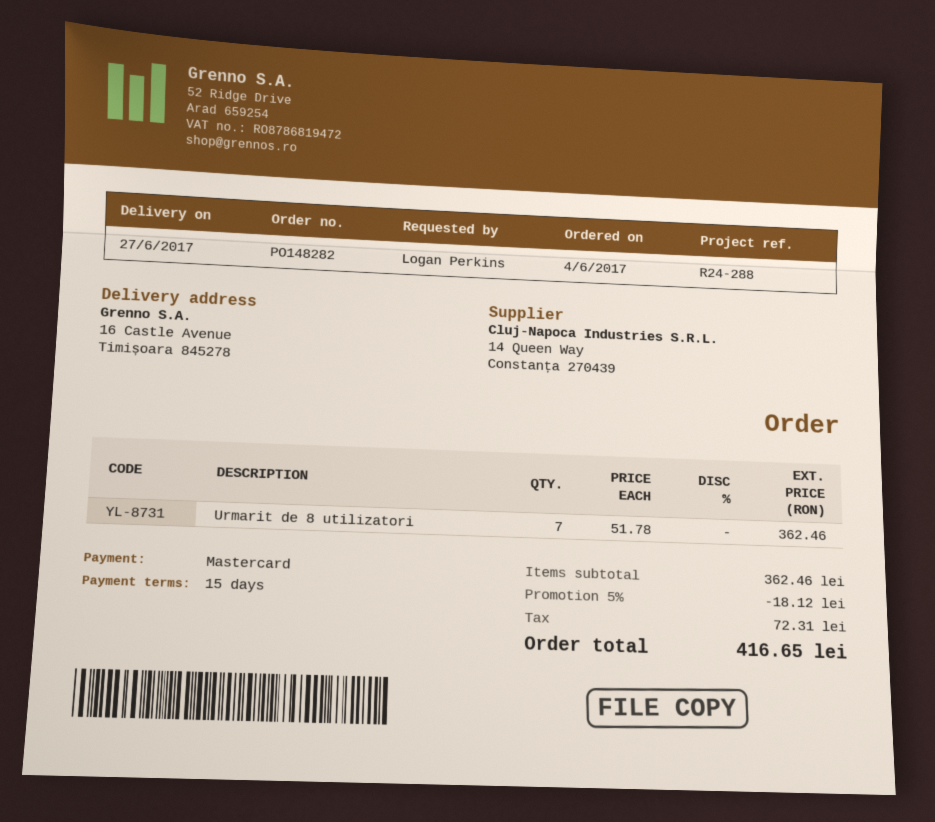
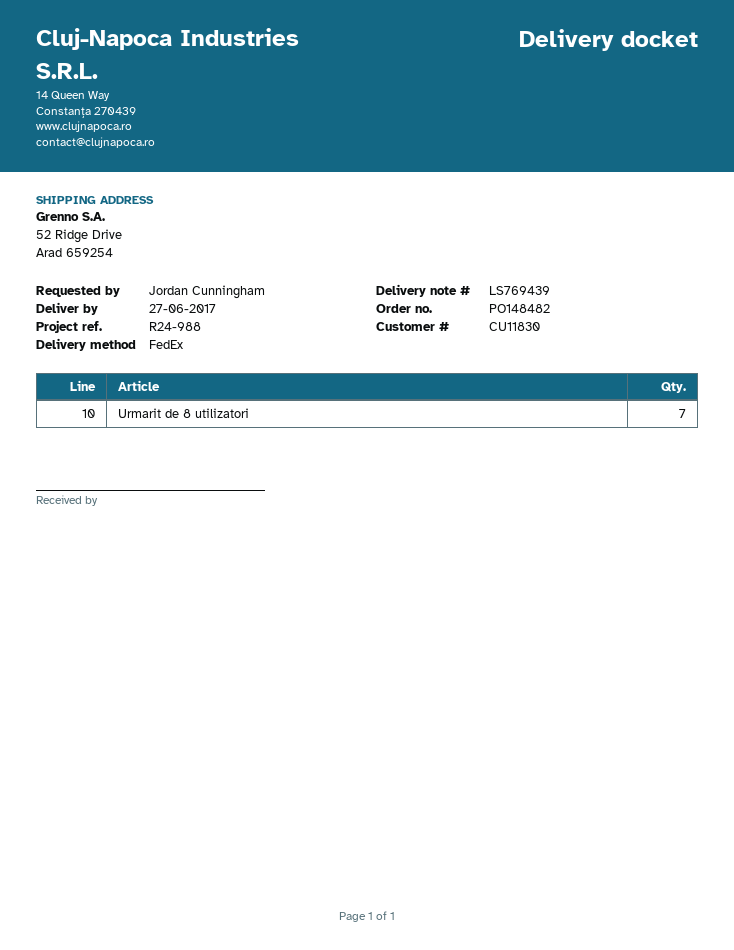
order number: PO148282 -> PO148482
reference: R24-288 -> R24-988
ordered by: Logan Perkins -> Jordan Cunningham
ship to: 16 Castle Avenue, Timișoara 845278 -> 52 Ridge Drive, Arad 659254

